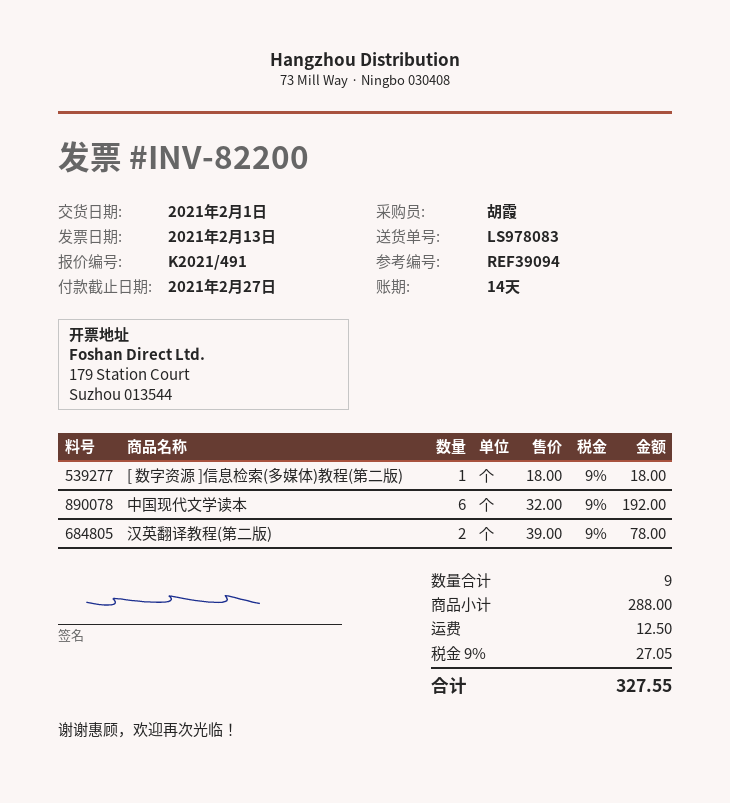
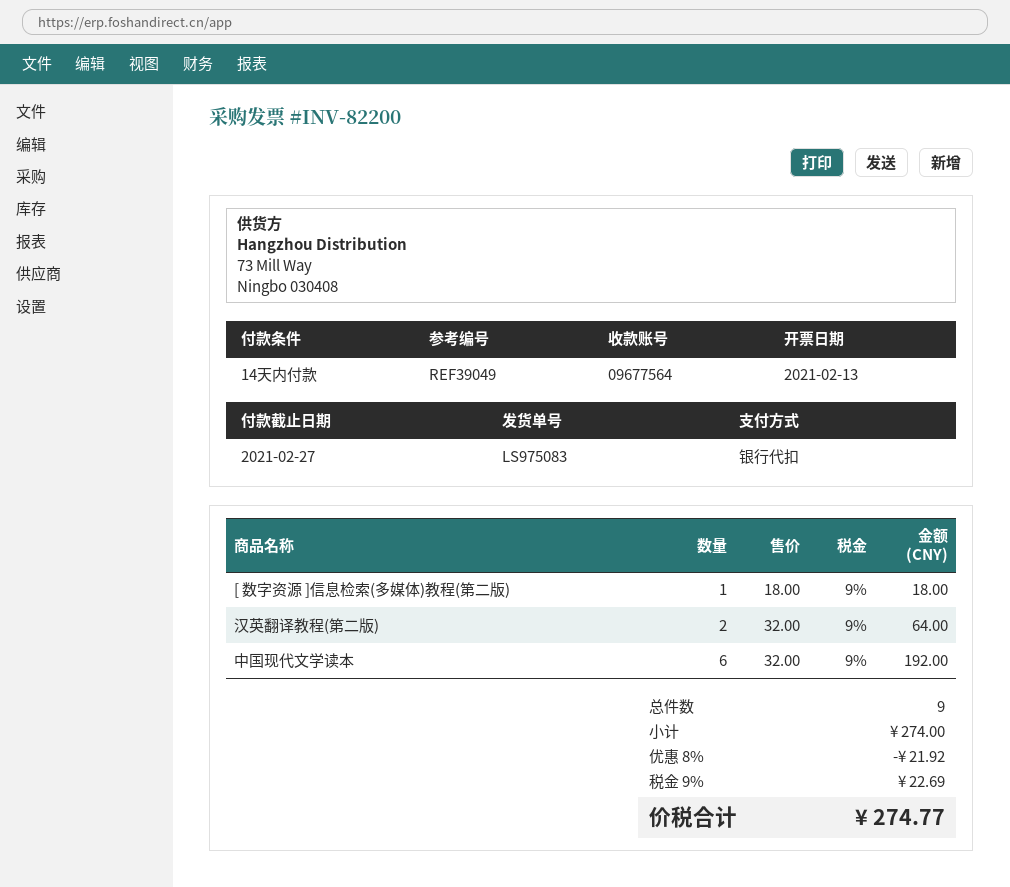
delivery note number: LS978083 -> LS975083
reference: REF39094 -> REF39049
汉英翻译教程(第二版): 2 x 39.00 = 78.00 -> 2 x 32.00 = 64.00
subtotal: 288.00 -> 274.00
discount: none -> 8% = 21.92
shipping: 12.50 -> none
tax: 9% = 27.05 -> 9% = 22.69
total: 327.55 -> 274.77

